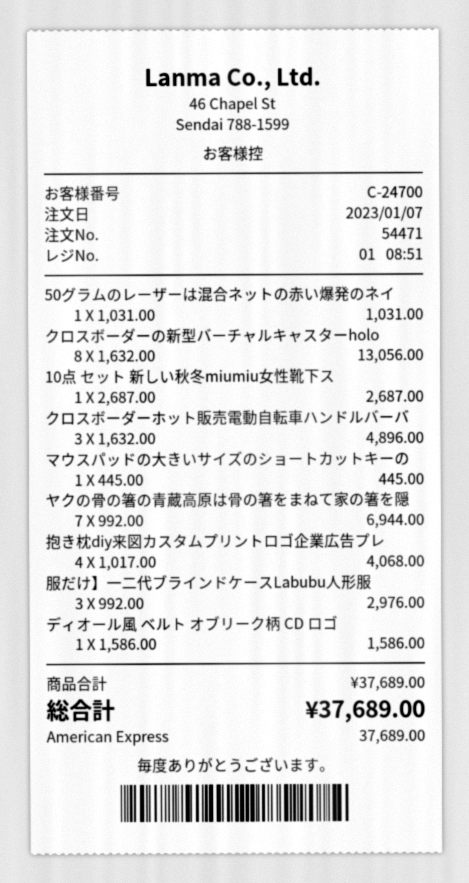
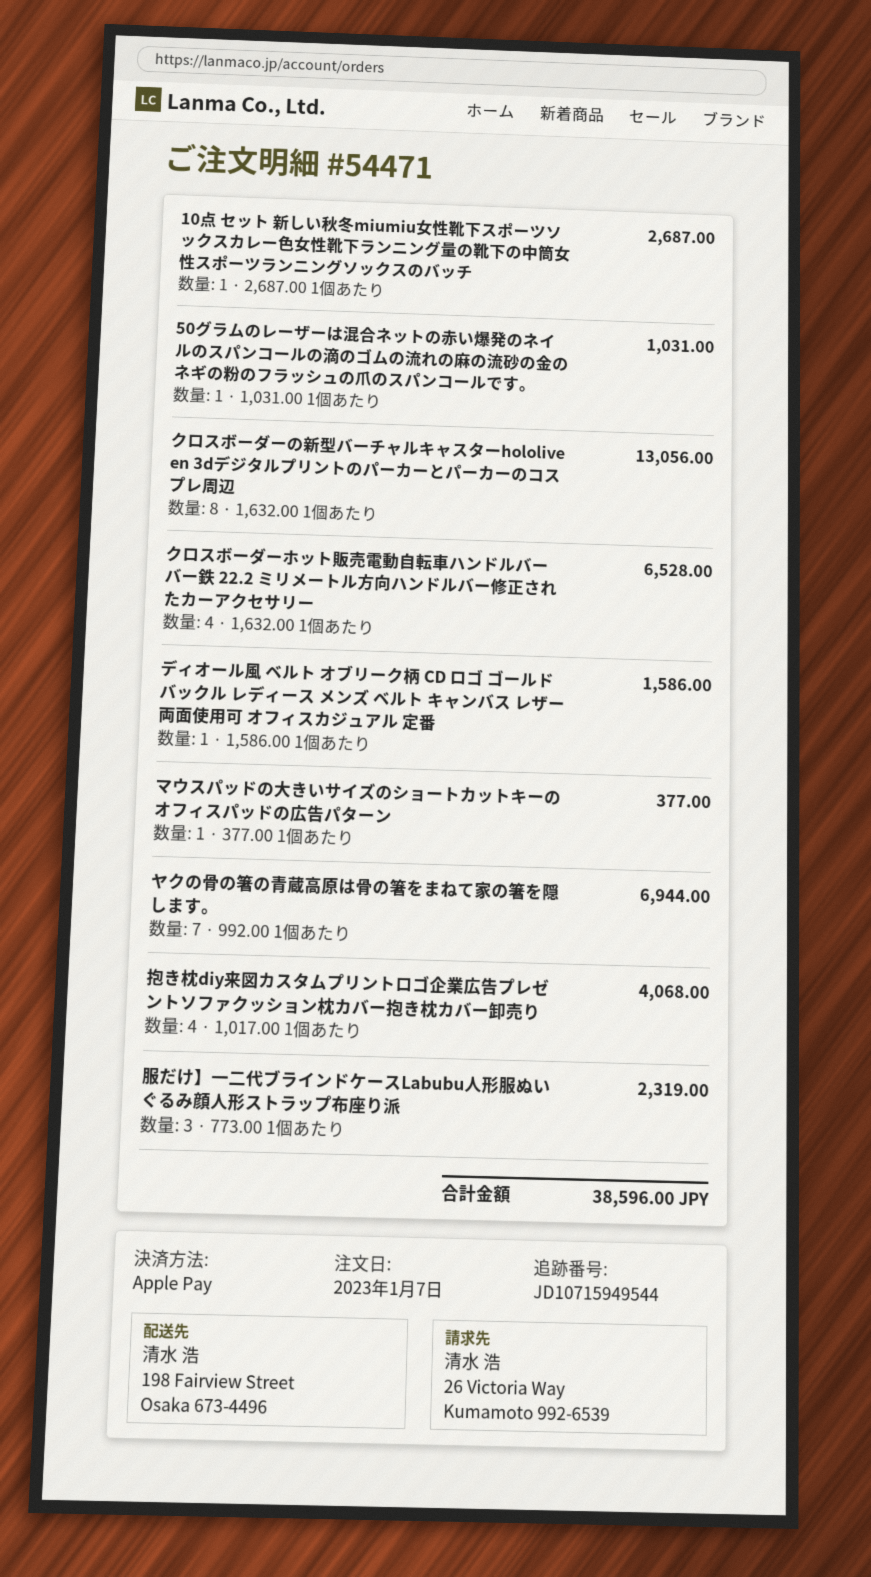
payment method: American Express -> Apple Pay
クロスボーダーホット販売電動自転車ハンドルバーバ: 3 x 1632.00 = 4896.00 -> 4 x 1632.00 = 6528.00
マウスパッドの大きいサイズのショートカットキーの: 1 x 445.00 = 445.00 -> 1 x 377.00 = 377.00
服だけ】一二代ブラインドケースLabubu人形服: 3 x 992.00 = 2976.00 -> 3 x 773.00 = 2319.00
total: 37689.00 -> 38596.00

